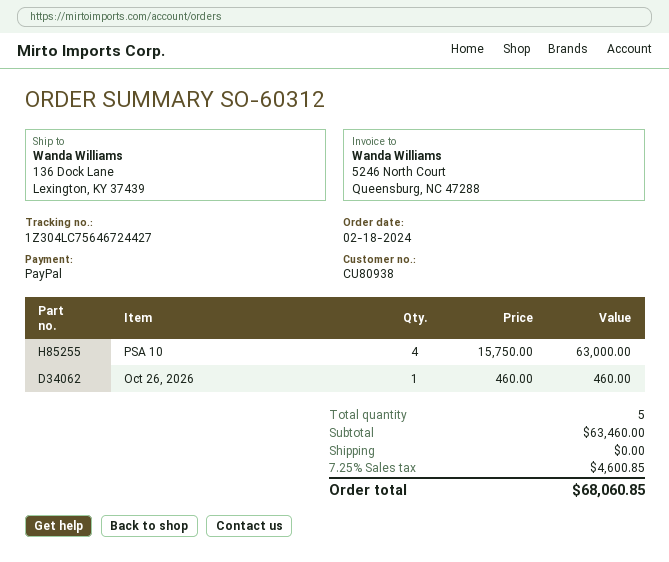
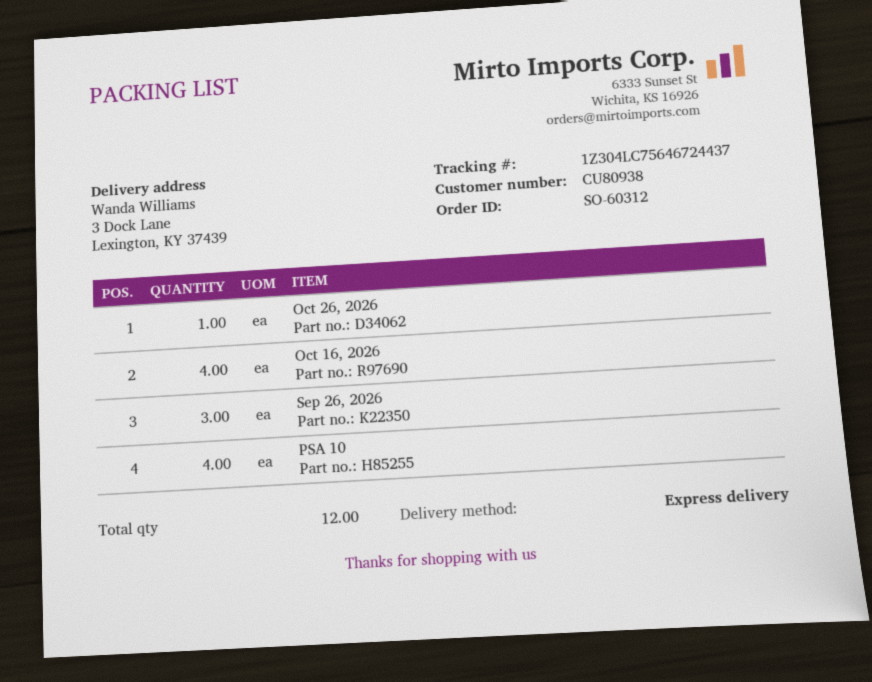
tracking number: 1Z304LC75646724427 -> 1Z304LC75646724437
ship to: 136 Dock Lane, Lexington, KY 37439 -> 3 Dock Lane, Lexington, KY 37439
Oct 16, 2026: none -> 4
Sep 26, 2026: none -> 3
total quantity: 5 -> 12

